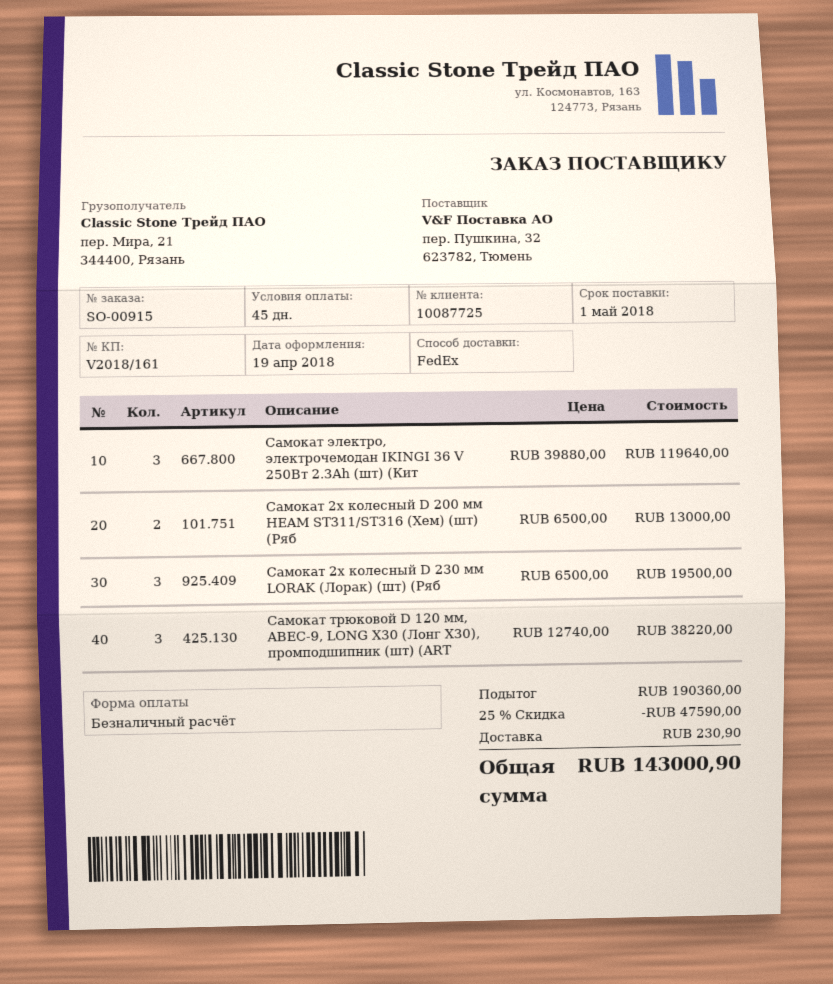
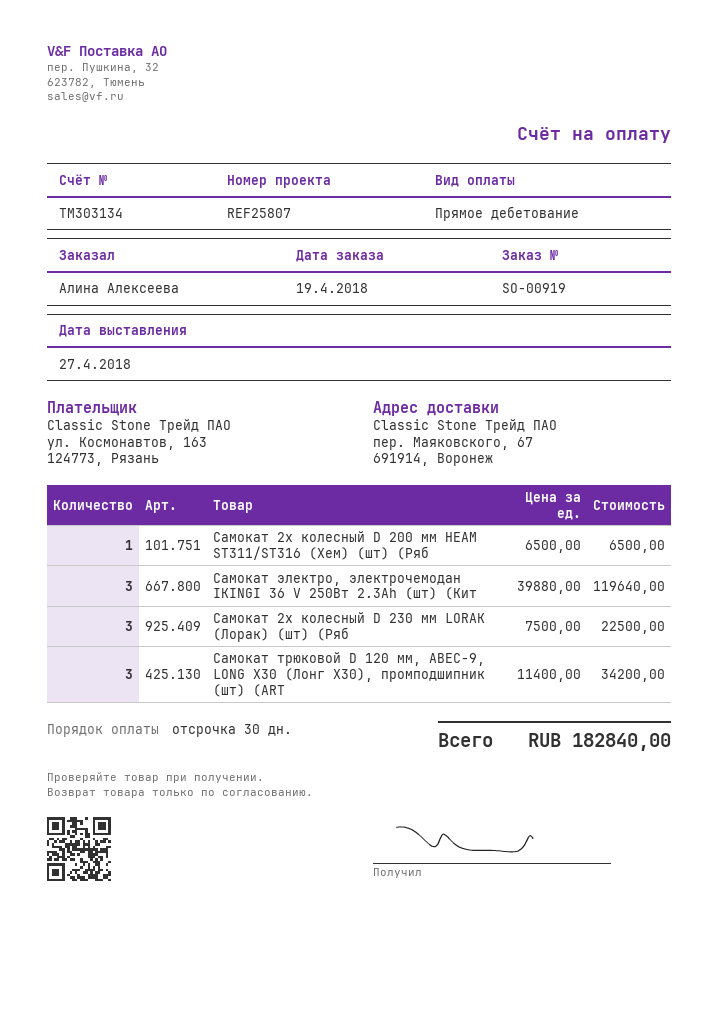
order number: SO-00915 -> SO-00919
payment terms: 45 days -> 30 days
payment method: bank transfer -> direct debit
ship to: пер. Мира, 21, 344400, Рязань -> пер. Маяковского, 67, 691914, Воронеж
Самокат 2х колесный D 200 мм HEAM ST311/ST316 (Хем) (шт) (Ряб: 2 x 6500.00 = 13000.00 -> 1 x 6500.00 = 6500.00
Самокат 2х колесный D 230 мм LORAK (Лорак) (шт) (Ряб: 3 x 6500.00 = 19500.00 -> 3 x 7500.00 = 22500.00
Самокат трюковой D 120 мм, ABEC-9, LONG X30 (Лонг X30), промподшипник (шт) (ART: 3 x 12740.00 = 38220.00 -> 3 x 11400.00 = 34200.00
discount: 25% = 47590.00 -> none
shipping: 230.90 -> none
total: 143000.90 -> 182840.00

